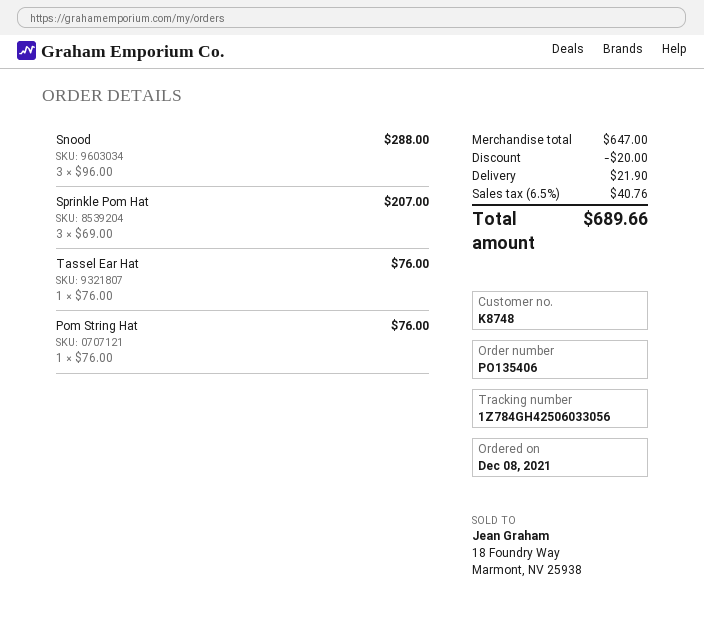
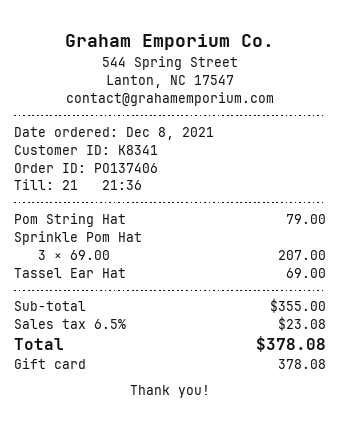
order number: PO135406 -> PO137406
customer number: K8748 -> K8341
Snood: 3 x 96.00 = 288.00 -> none
Tassel Ear Hat: 1 x 76.00 = 76.00 -> 1 x 69.00 = 69.00
Pom String Hat: 1 x 76.00 = 76.00 -> 1 x 79.00 = 79.00
subtotal: 647.00 -> 355.00
discount: 20.00 -> none
shipping: 21.90 -> none
tax: 6.5% = 40.76 -> 6.5% = 23.08
total: 689.66 -> 378.08

